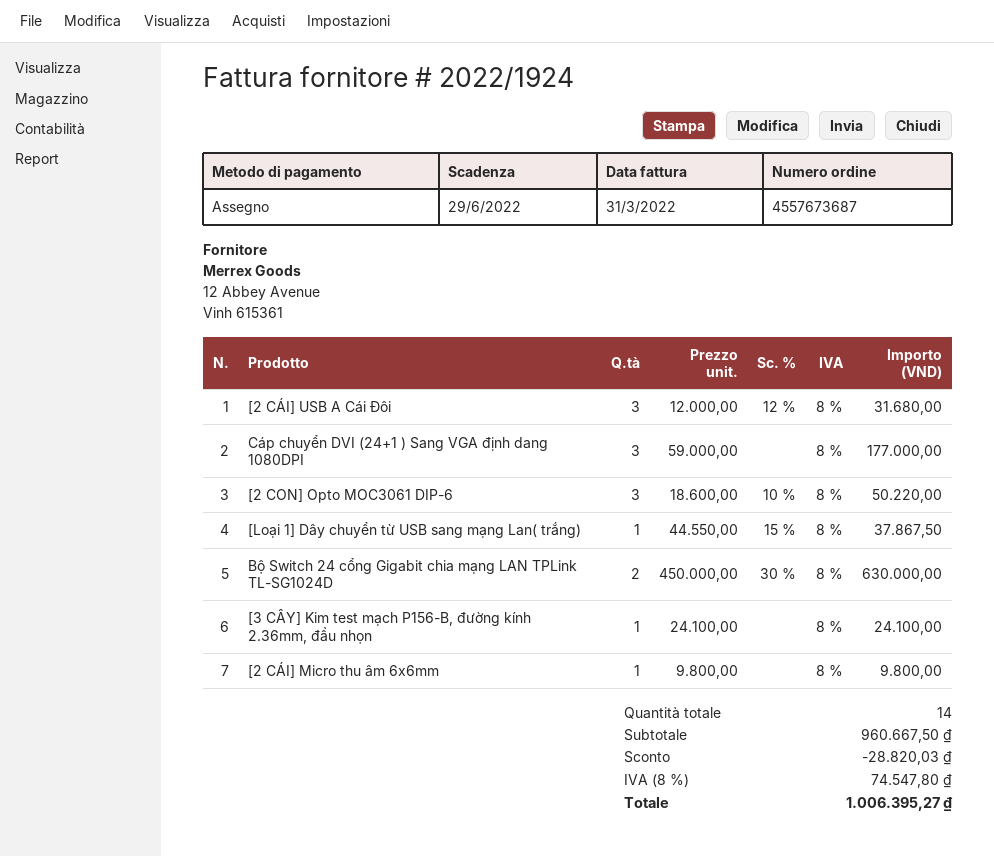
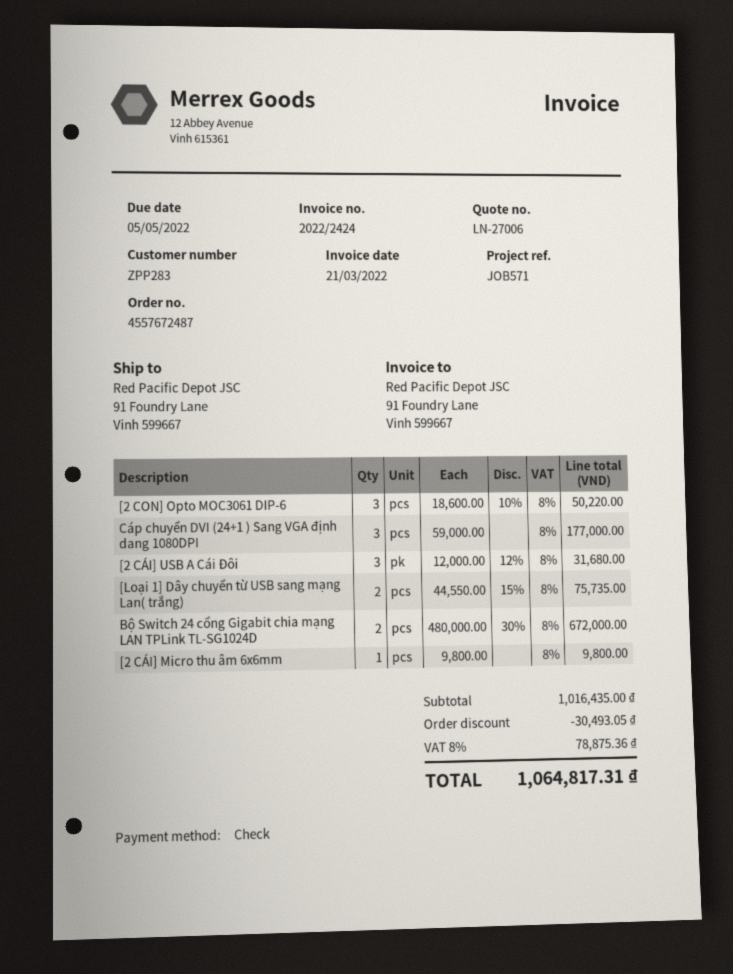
order number: 4557673687 -> 4557672487
invoice number: 2022/1924 -> 2022/2424
invoice date: 2022-03-31 -> 2022-03-21
due date: 2022-06-29 -> 2022-05-05
[Loại 1] Dây chuyển từ USB sang mạng Lan( trắng): 1 x 44550.00 - 15% = 37867.50 -> 2 x 44550.00 - 15% = 75735.00
Bộ Switch 24 cổng Gigabit chia mạng LAN TPLink TL-SG1024D: 2 x 450000.00 - 30% = 630000.00 -> 2 x 480000.00 - 30% = 672000.00
[3 CÂY] Kim test mạch P156-B, đường kính 2.36mm, đầu nhọn: 1 x 24100.00 = 24100.00 -> none
subtotal: 960667.50 -> 1016435.00
discount: 28820.03 -> 30493.05
tax: 8% = 74547.80 -> 8% = 78875.36
total: 1006395.27 -> 1064817.31

